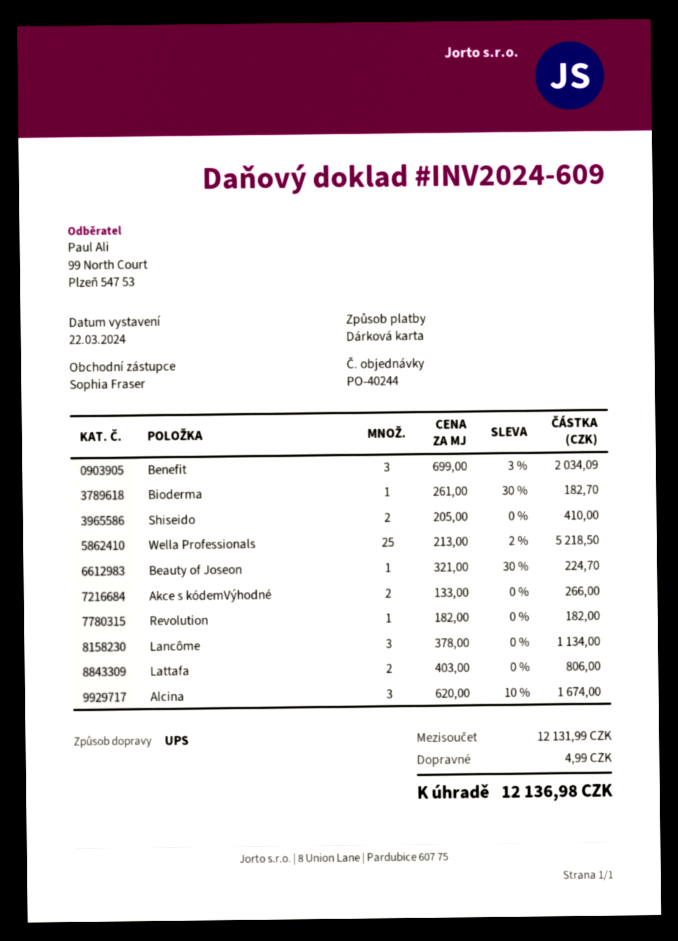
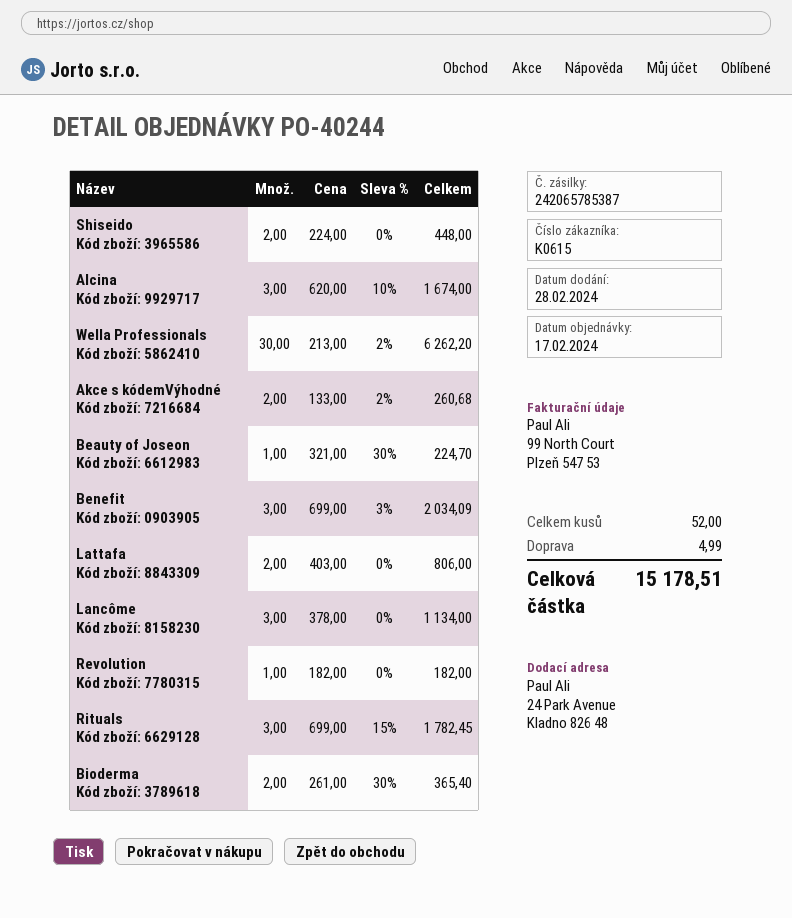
Bioderma: 1 x 261.00 - 30% = 182.70 -> 2 x 261.00 - 30% = 365.40
Shiseido: 2 x 205.00 = 410.00 -> 2 x 224.00 = 448.00
Wella Professionals: 25 x 213.00 - 2% = 5218.50 -> 30 x 213.00 - 2% = 6262.20
Akce s kódemVýhodné: 2 x 133.00 = 266.00 -> 2 x 133.00 - 2% = 260.68
Rituals: none -> 3 x 699.00 - 15% = 1782.45
total: 12136.98 -> 15178.51

